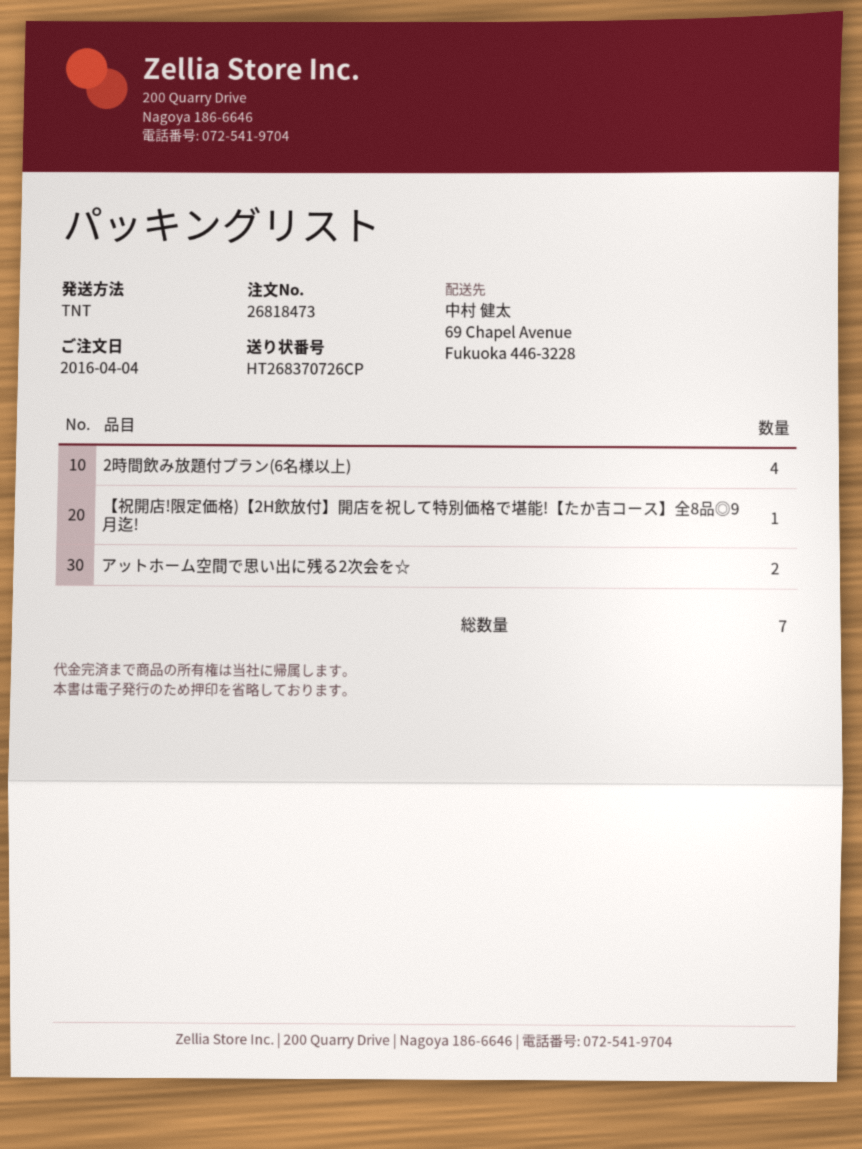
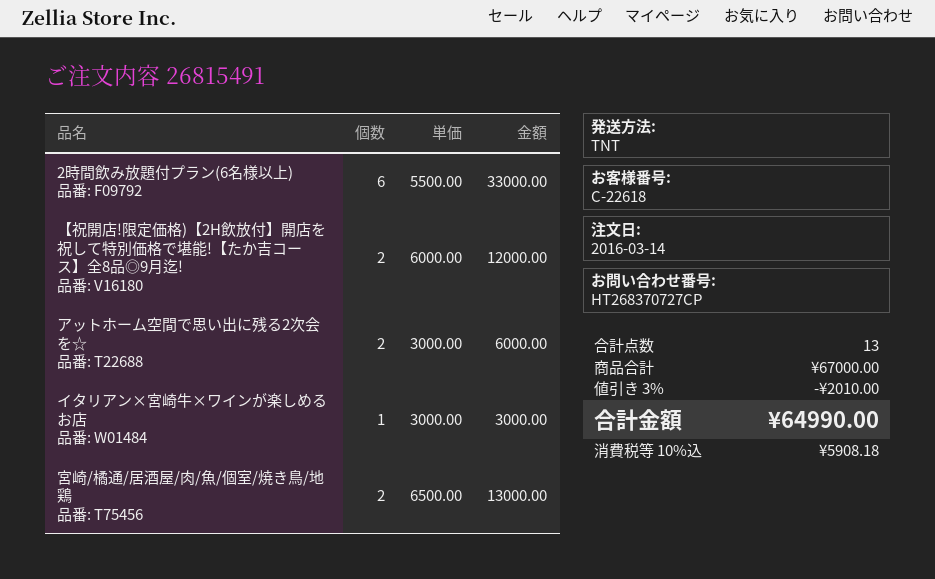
order number: 26818473 -> 26815491
order date: 2016-04-04 -> 2016-03-14
tracking number: HT268370726CP -> HT268370727CP
2時間飲み放題付プラン(6名様以上): 4 -> 6
【祝開店!限定価格)【2H飲放付】開店を祝して特別価格で堪能!【たか吉コース】全8品◎9月迄!: 1 -> 2
イタリアン×宮崎牛×ワインが楽しめるお店: none -> 1
宮崎/橘通/居酒屋/肉/魚/個室/焼き鳥/地鶏: none -> 2
total quantity: 7 -> 13

